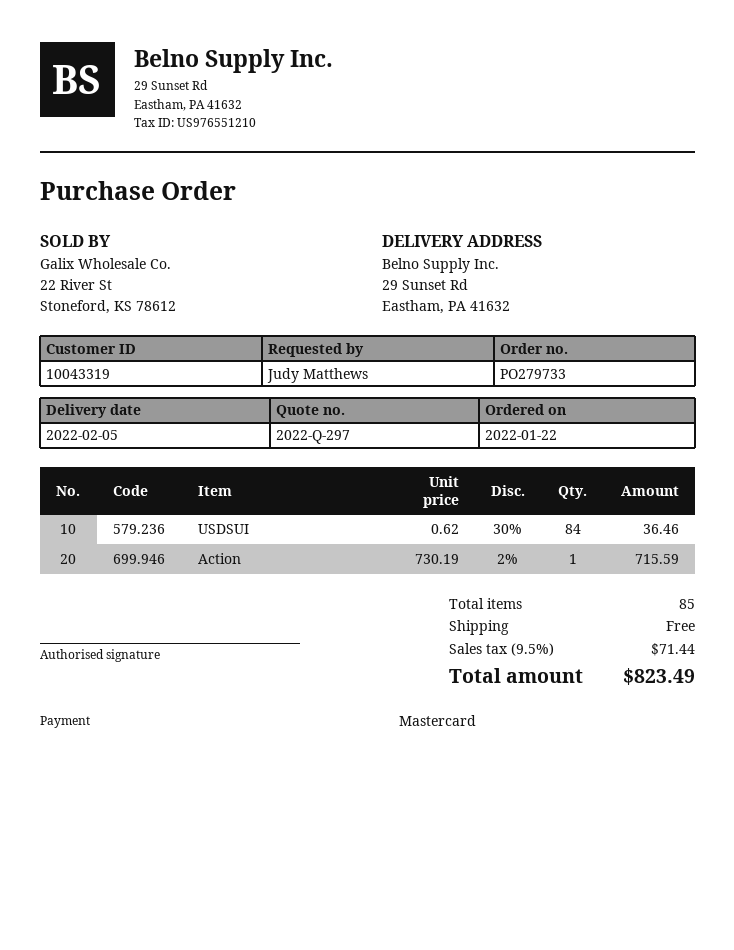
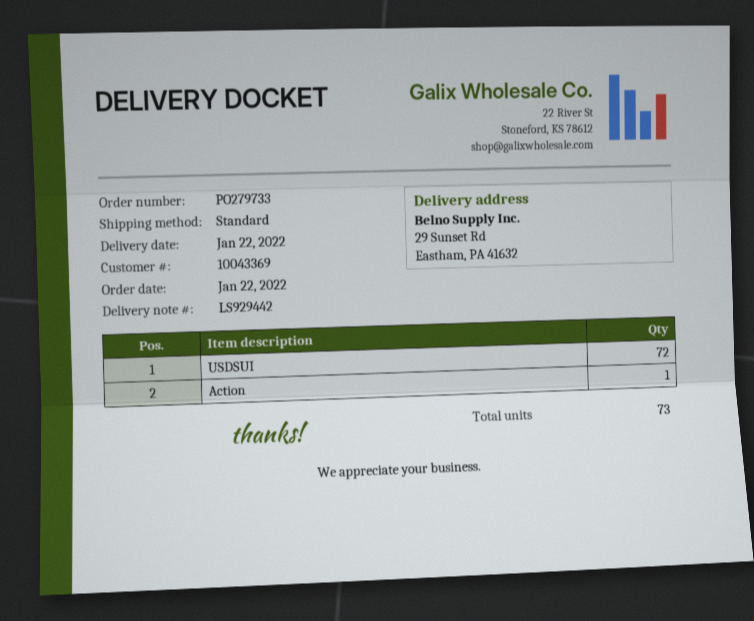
delivery date: 2022-02-05 -> 2022-01-22
customer number: 10043319 -> 10043369
USDSUI: 84 -> 72
total quantity: 85 -> 73

